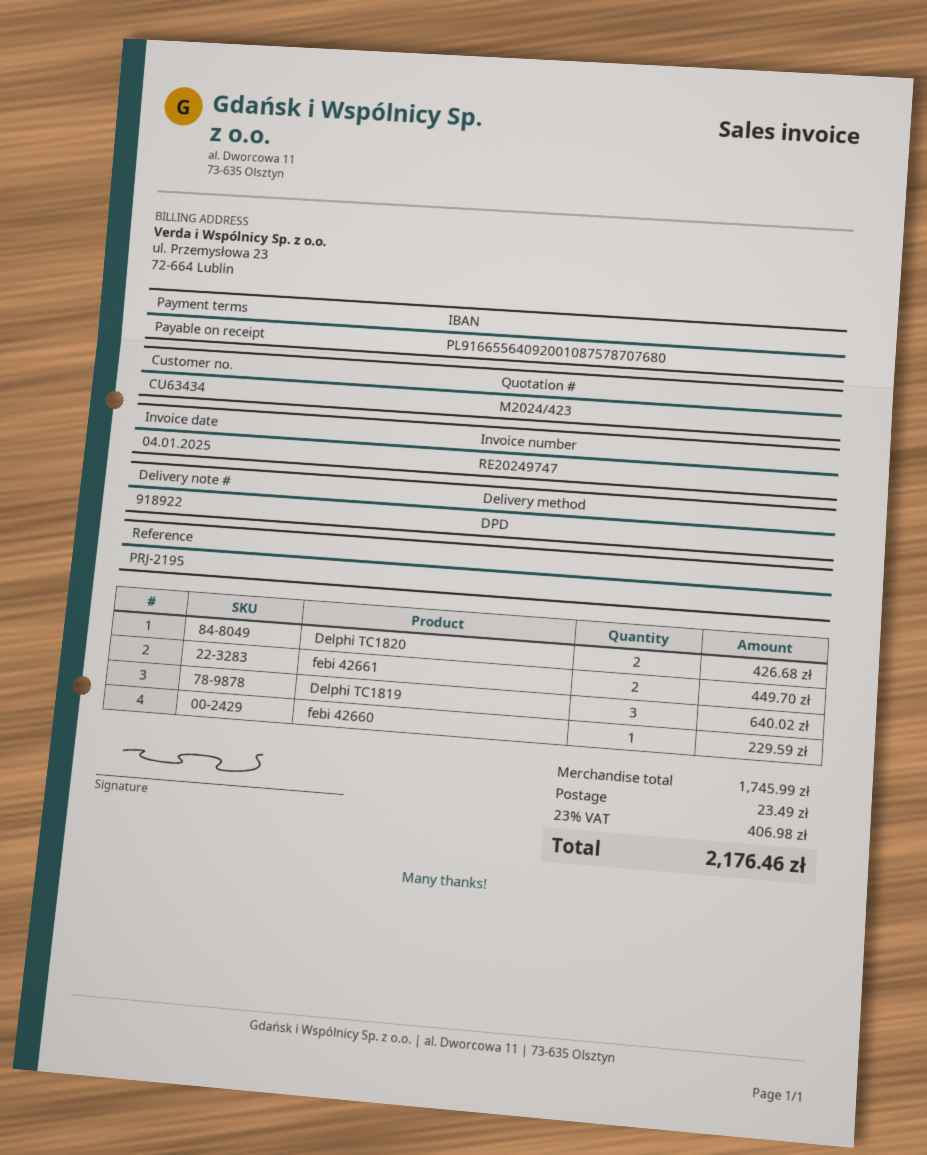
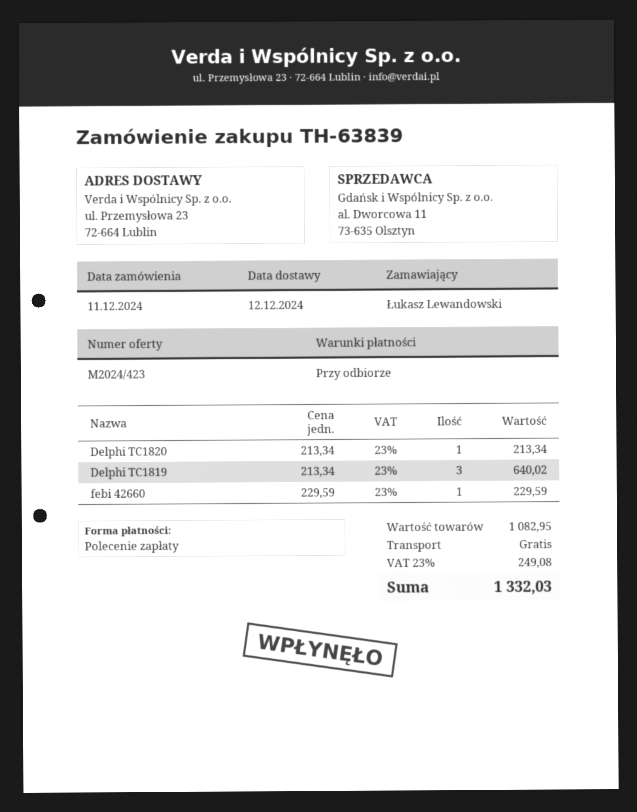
Delphi TC1820: 2 for 426.68 -> 1 for 213.34
febi 42661: 2 for 449.70 -> none
subtotal: 1745.99 -> 1082.95
shipping: 23.49 -> 0.00
tax: 23% = 406.98 -> 23% = 249.08
total: 2176.46 -> 1332.03

